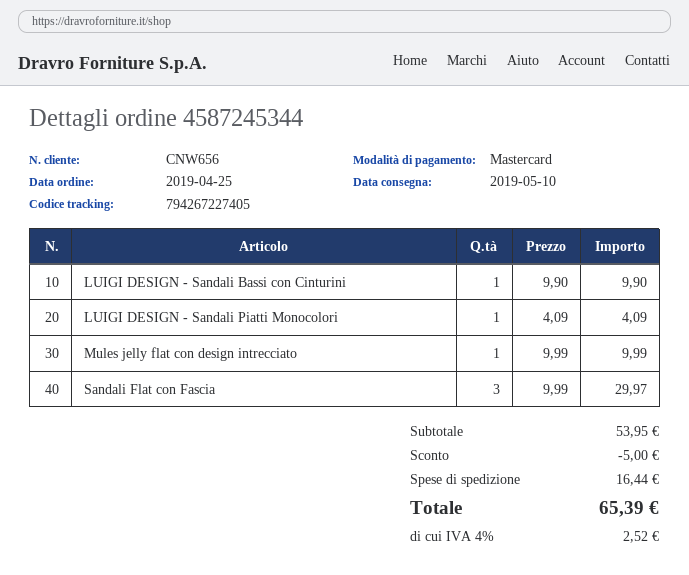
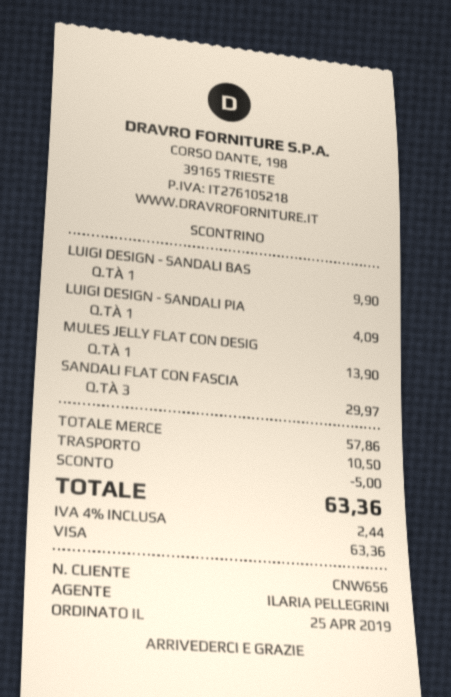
payment method: Mastercard -> Visa
Mules jelly flat con design intrecciato: 1 for 9.99 -> 1 for 13.90
subtotal: 53.95 -> 57.86
shipping: 16.44 -> 10.50
tax: 4% = 2.52 -> 4% = 2.44
total: 65.39 -> 63.36

